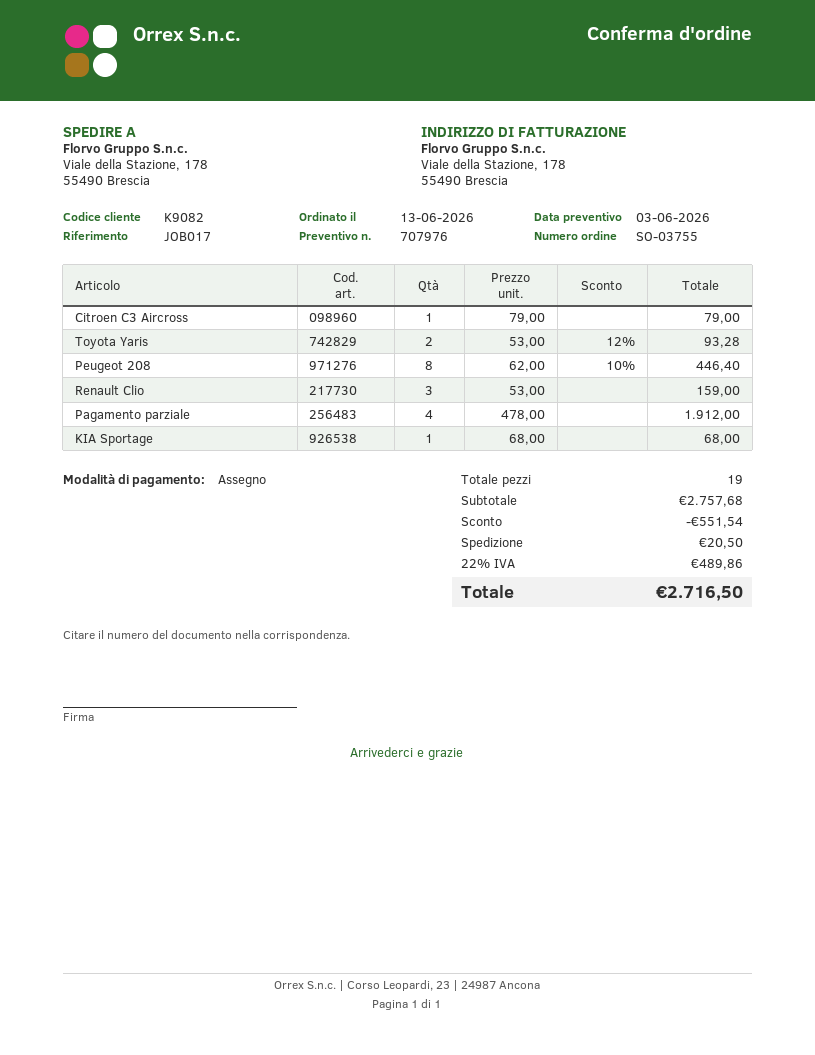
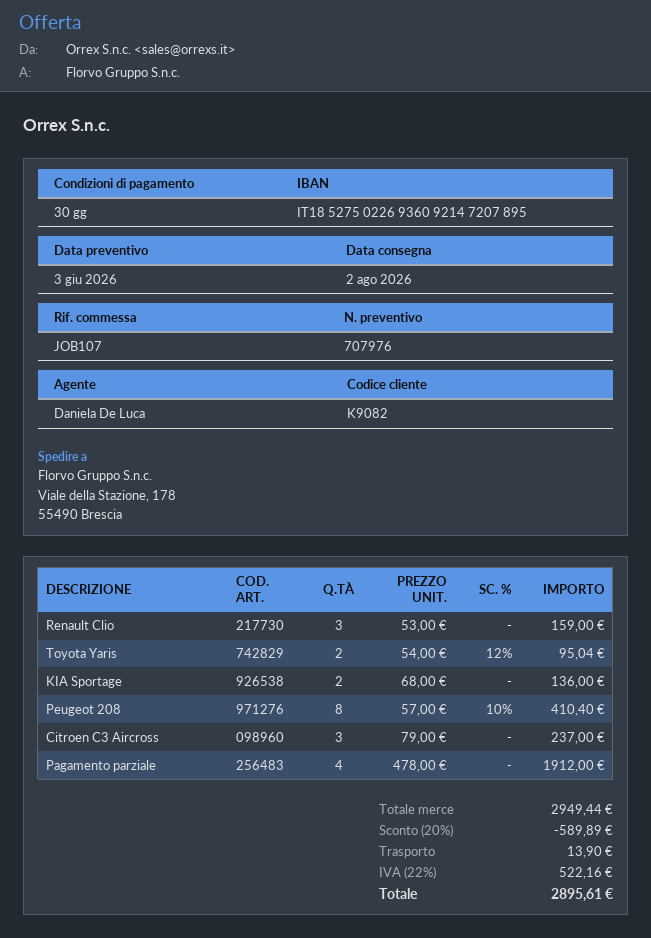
reference: JOB017 -> JOB107
Citroen C3 Aircross: 1 x 79.00 = 79.00 -> 3 x 79.00 = 237.00
Toyota Yaris: 2 x 53.00 - 12% = 93.28 -> 2 x 54.00 - 12% = 95.04
Peugeot 208: 8 x 62.00 - 10% = 446.40 -> 8 x 57.00 - 10% = 410.40
KIA Sportage: 1 x 68.00 = 68.00 -> 2 x 68.00 = 136.00
subtotal: 2757.68 -> 2949.44
discount: 551.54 -> 589.89
shipping: 20.50 -> 13.90
tax: 22% = 489.86 -> 22% = 522.16
total: 2716.50 -> 2895.61

